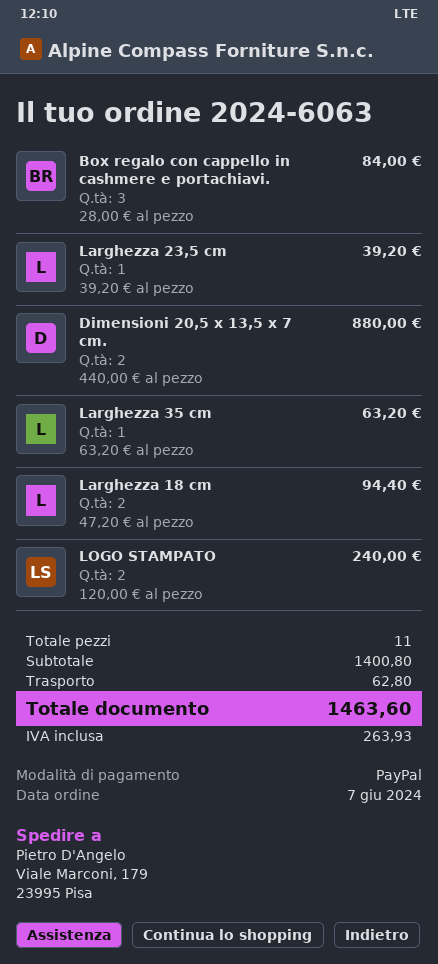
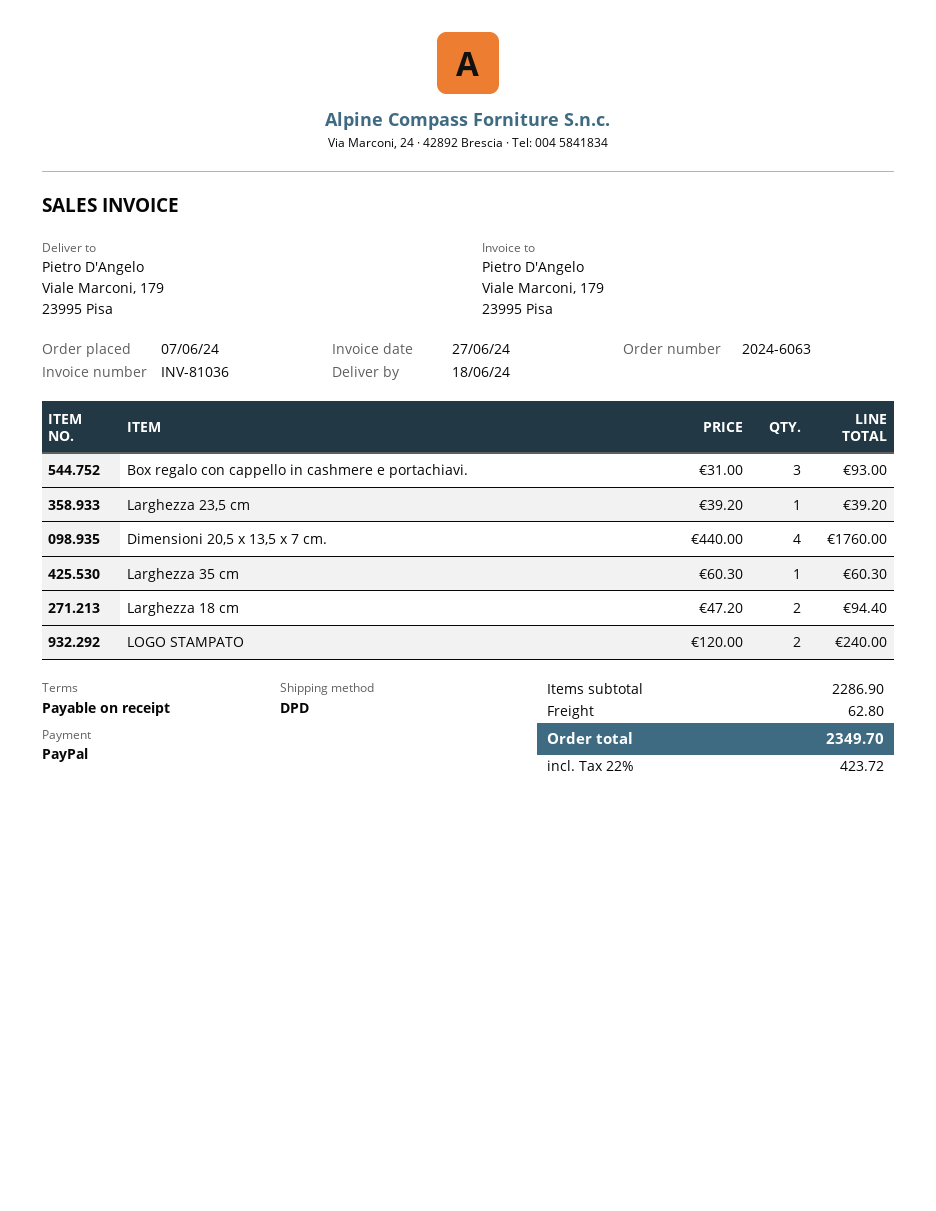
Box regalo con cappello in cashmere e portachiavi.: 3 x 28.00 = 84.00 -> 3 x 31.00 = 93.00
Dimensioni 20,5 x 13,5 x 7 cm.: 2 x 440.00 = 880.00 -> 4 x 440.00 = 1760.00
Larghezza 35 cm: 1 x 63.20 = 63.20 -> 1 x 60.30 = 60.30
subtotal: 1400.80 -> 2286.90
tax: 263.93 -> 423.72
total: 1463.60 -> 2349.70

